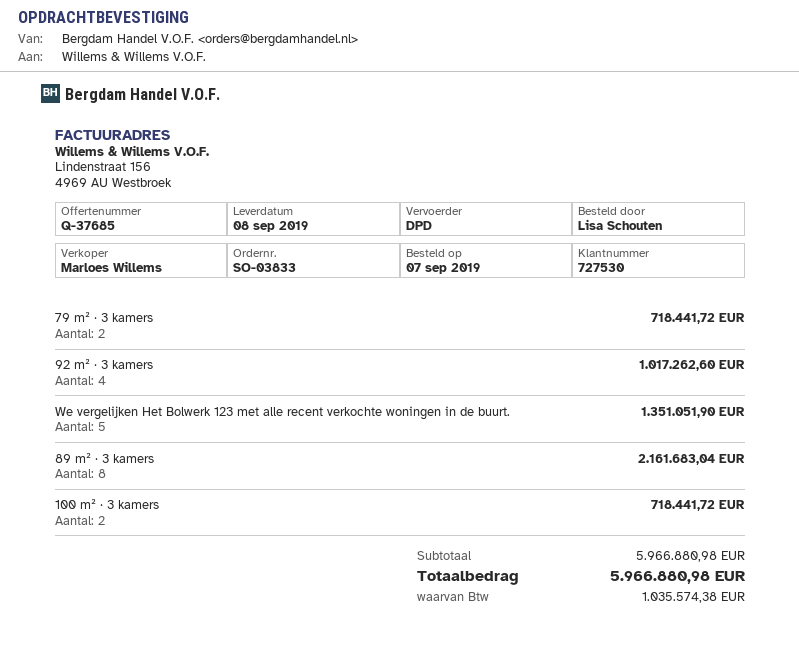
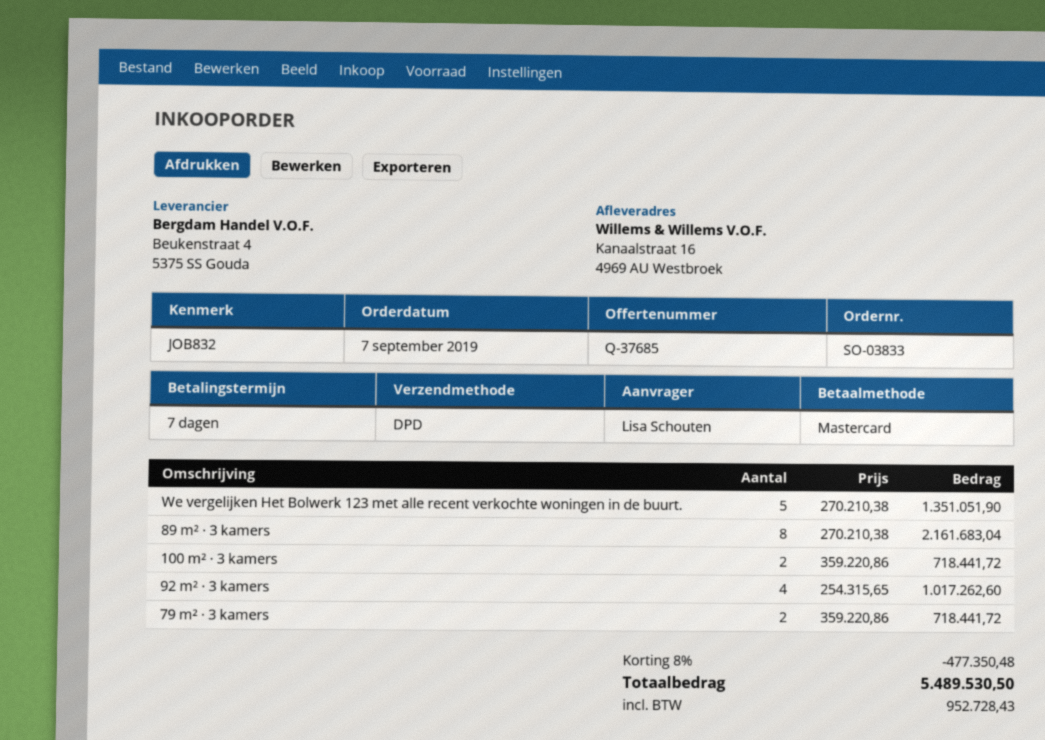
discount: none -> 8% = 477350.48
tax: 1035574.38 -> 952728.43
total: 5966880.98 -> 5489530.50

